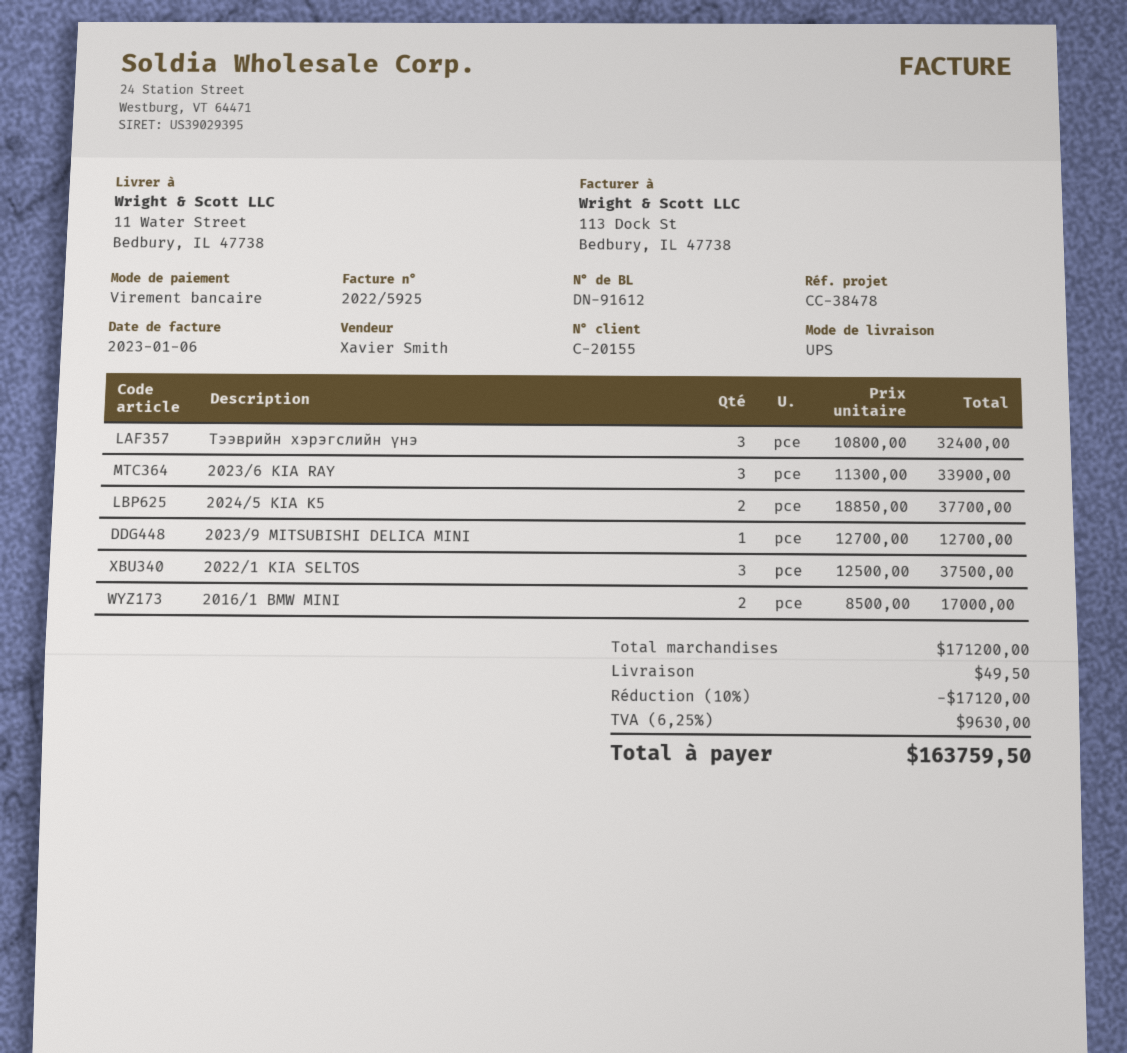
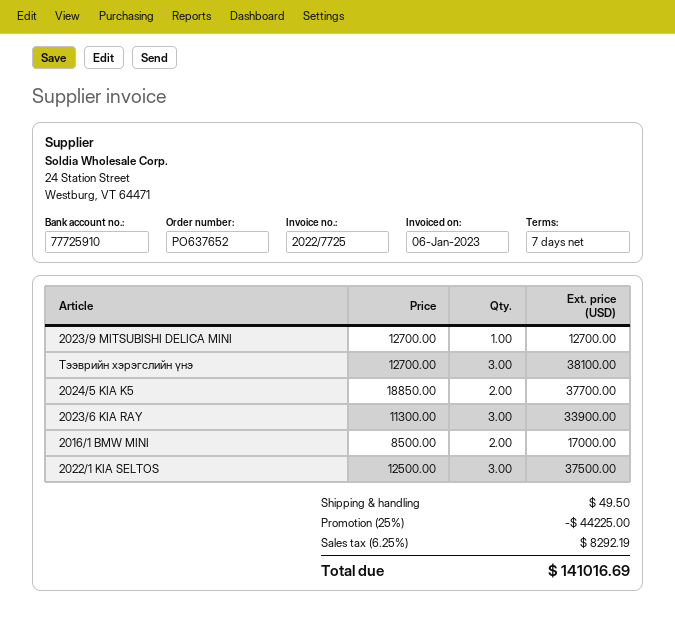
invoice number: 2022/5925 -> 2022/7725
Тээврийн хэрэгслийн үнэ: 3 x 10800.00 = 32400.00 -> 3 x 12700.00 = 38100.00
discount: 10% = 17120.00 -> 25% = 44225.00
tax: 6.25% = 9630.00 -> 6.25% = 8292.19
total: 163759.50 -> 141016.69

